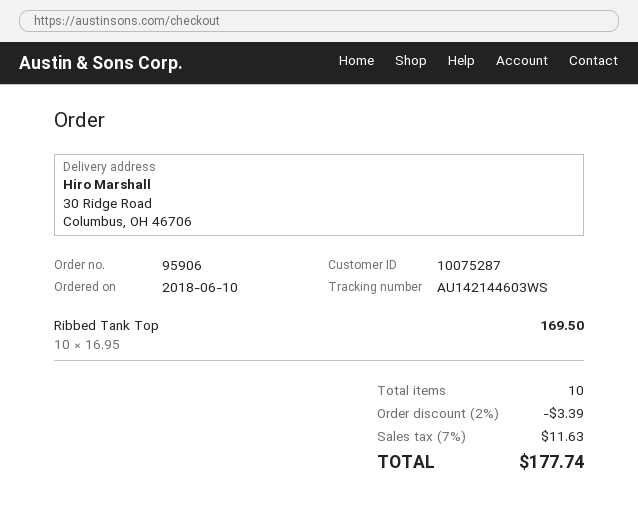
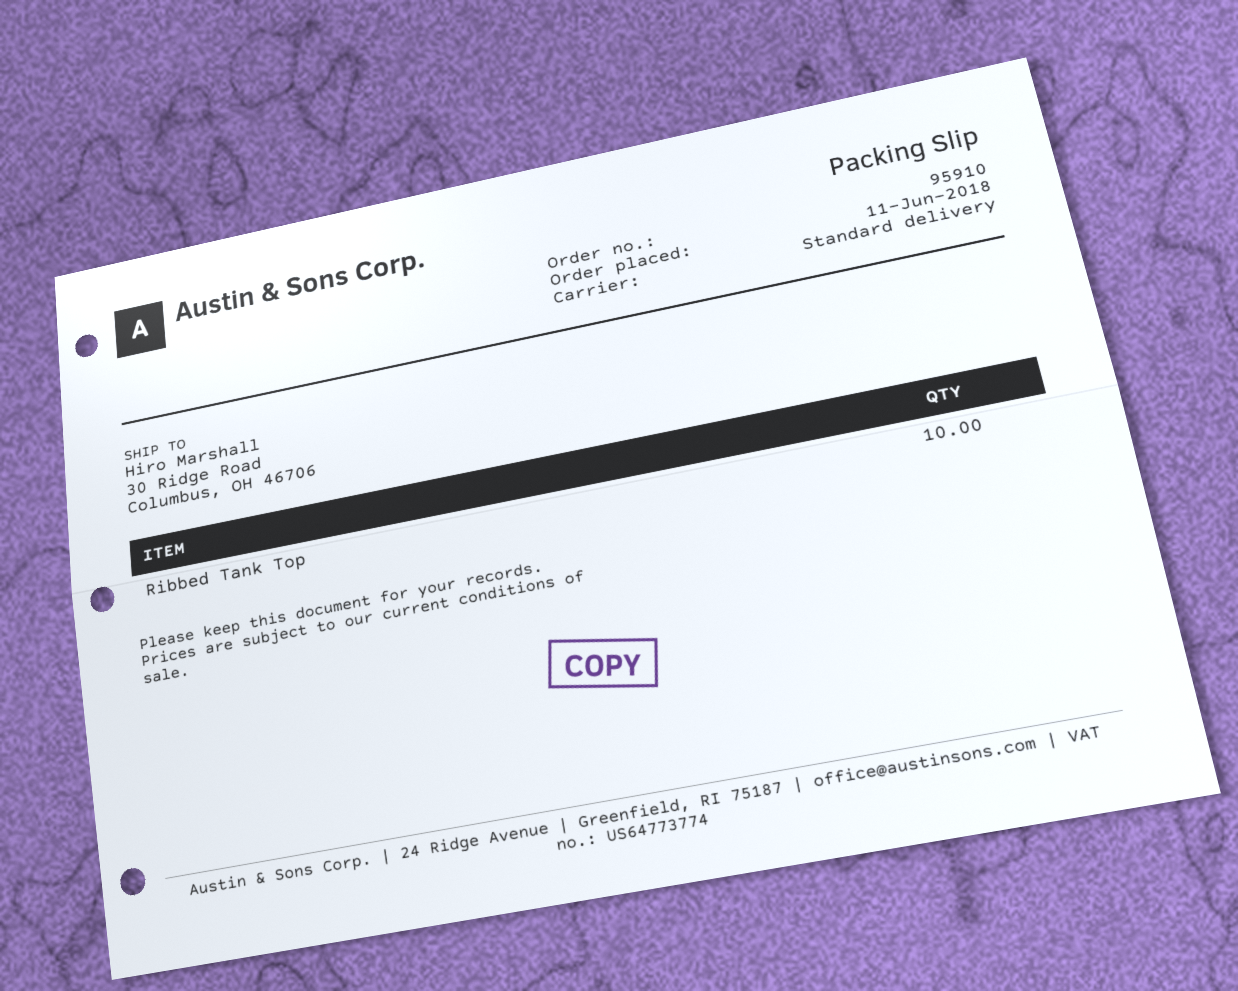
order number: 95906 -> 95910
order date: 2018-06-10 -> 2018-06-11

